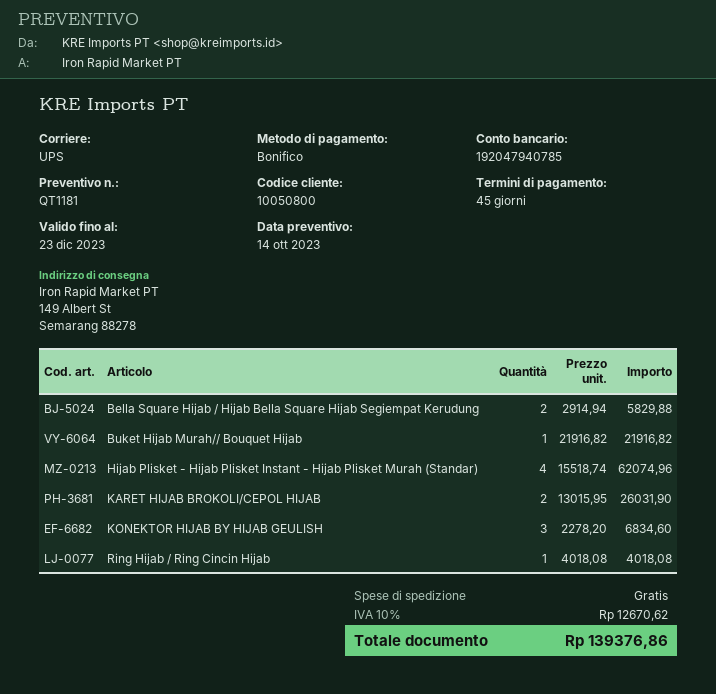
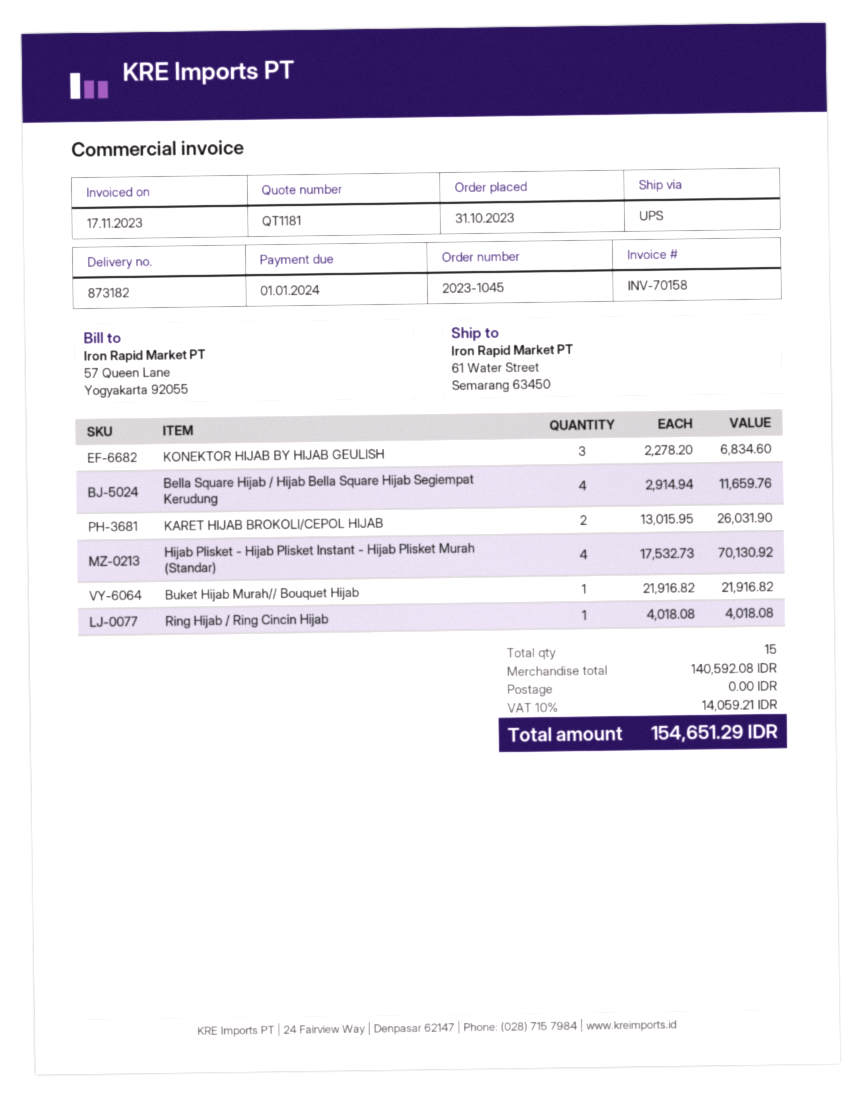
ship to: 149 Albert St, Semarang 88278 -> 61 Water Street, Semarang 63450
Bella Square Hijab / Hijab Bella Square Hijab Segiempat Kerudung: 2 x 2914.94 = 5829.88 -> 4 x 2914.94 = 11659.76
Hijab Plisket - Hijab Plisket Instant - Hijab Plisket Murah (Standar): 4 x 15518.74 = 62074.96 -> 4 x 17532.73 = 70130.92
tax: 10% = 12670.62 -> 10% = 14059.21
total: 139376.86 -> 154651.29

